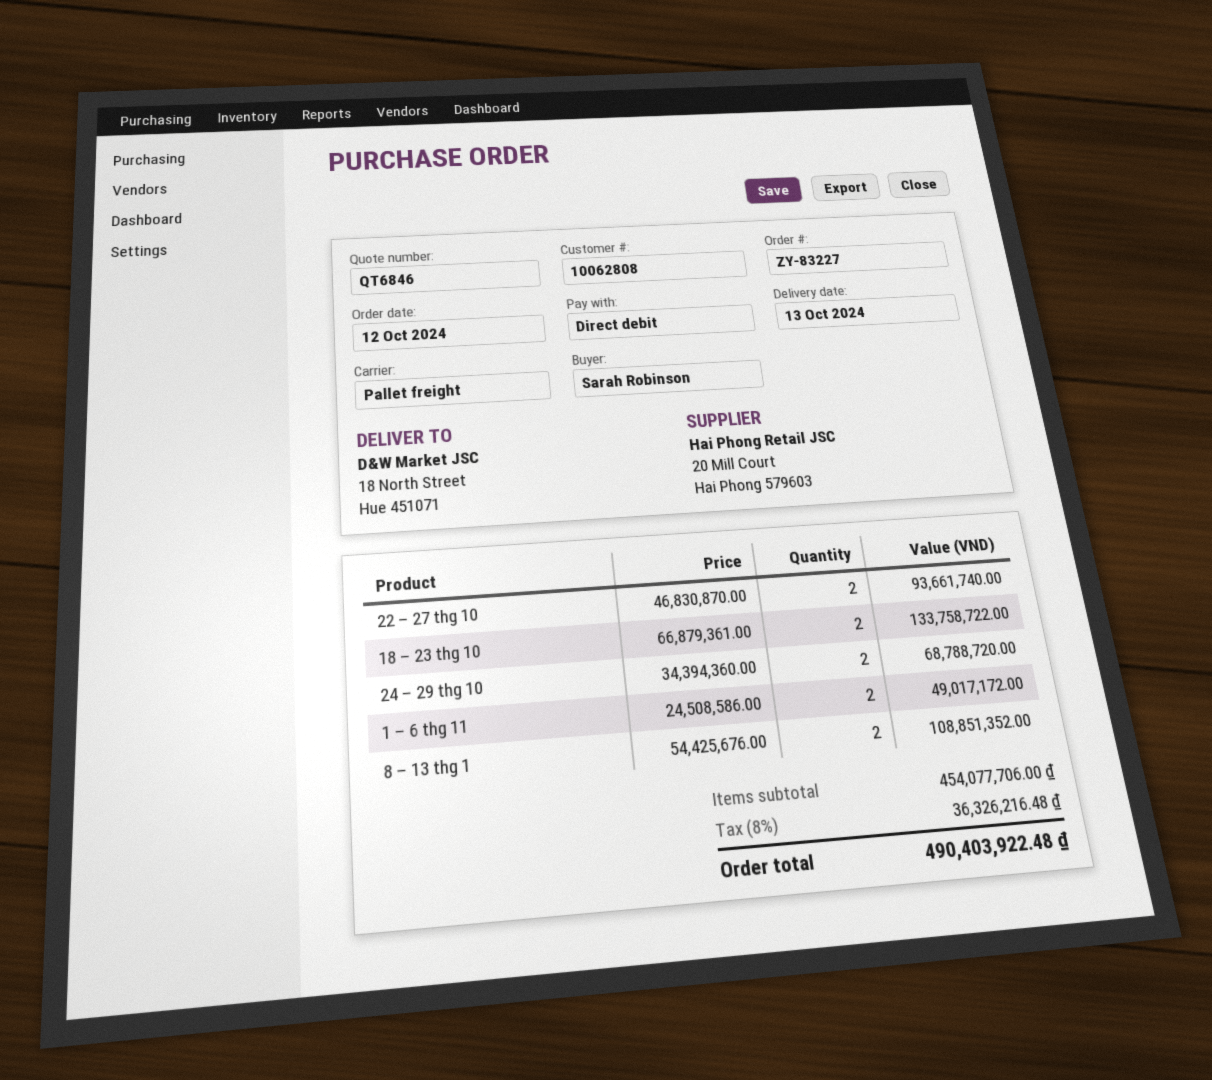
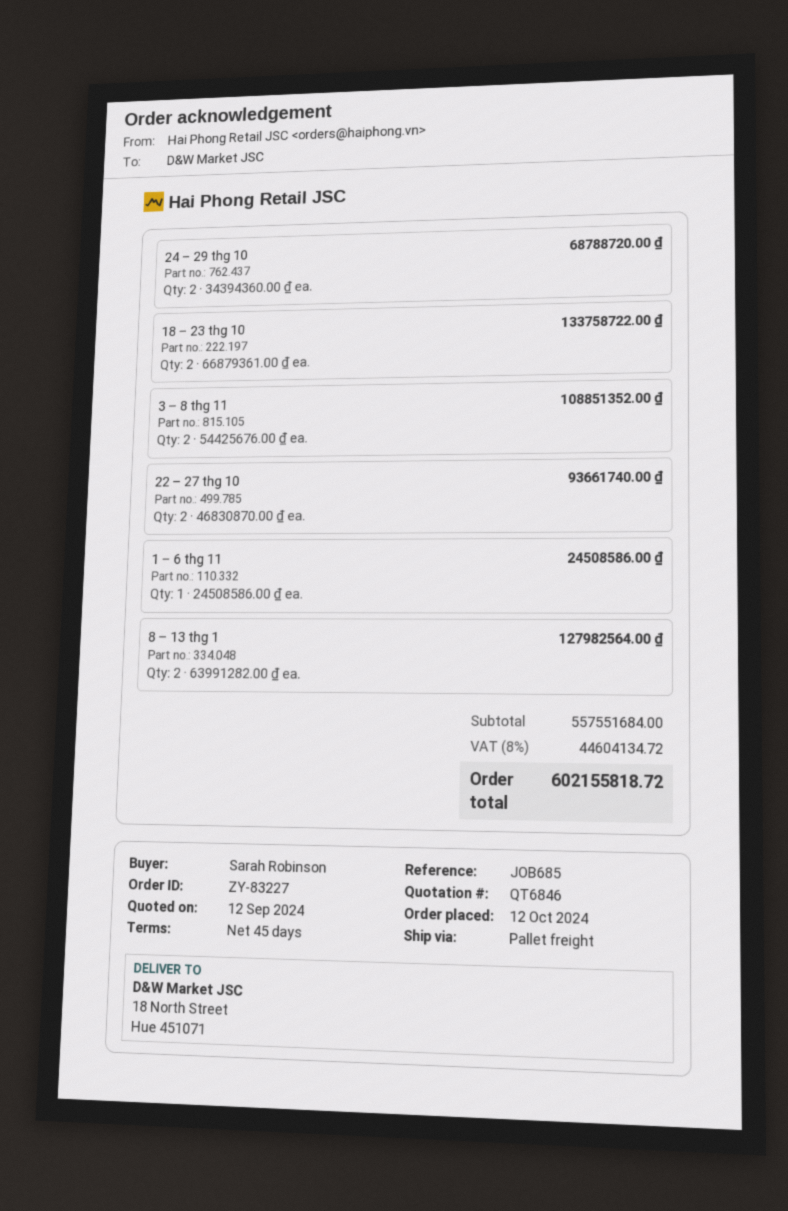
1 – 6 thg 11: 2 x 24508586.00 = 49017172.00 -> 1 x 24508586.00 = 24508586.00
8 – 13 thg 1: 2 x 54425676.00 = 108851352.00 -> 2 x 63991282.00 = 127982564.00
3 – 8 thg 11: none -> 2 x 54425676.00 = 108851352.00
subtotal: 454077706.00 -> 557551684.00
tax: 8% = 36326216.48 -> 8% = 44604134.72
total: 490403922.48 -> 602155818.72

